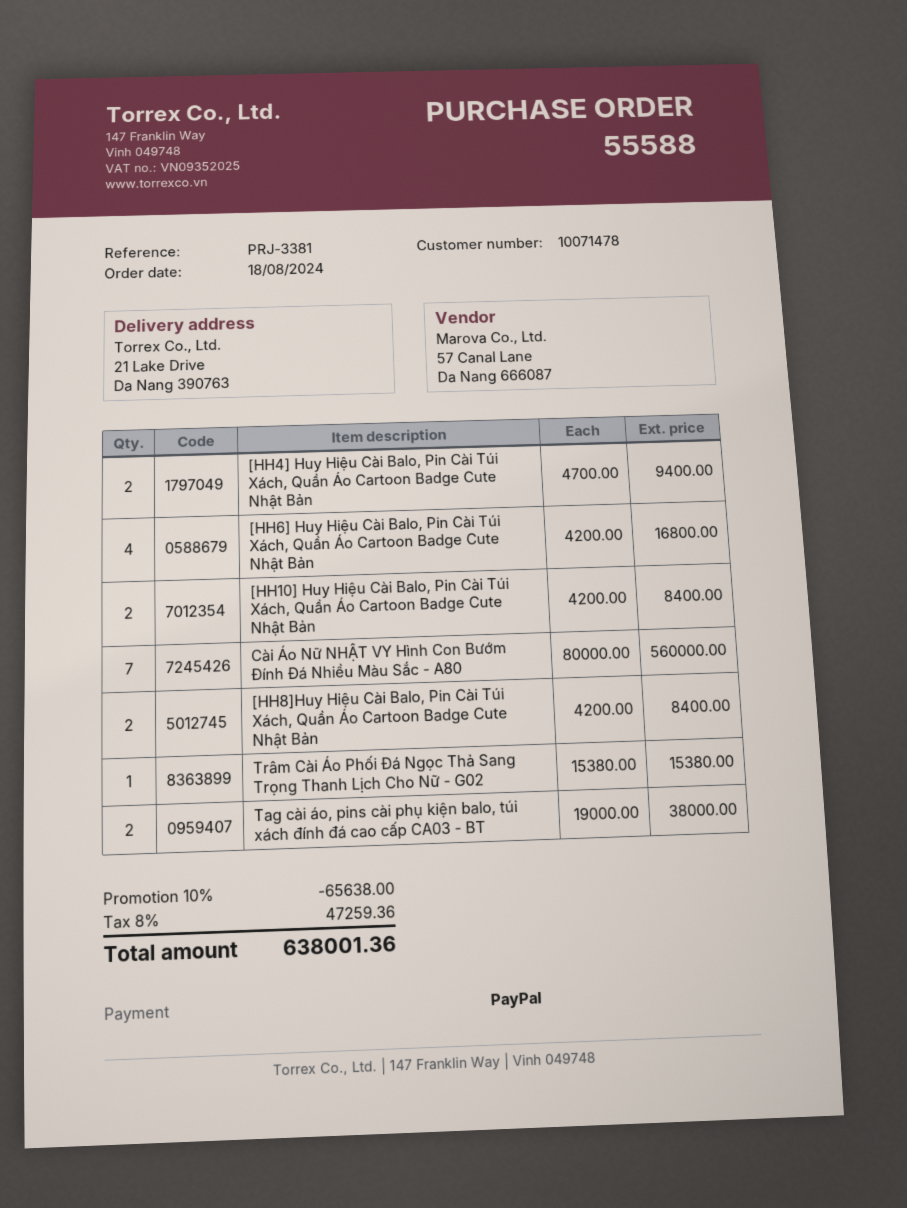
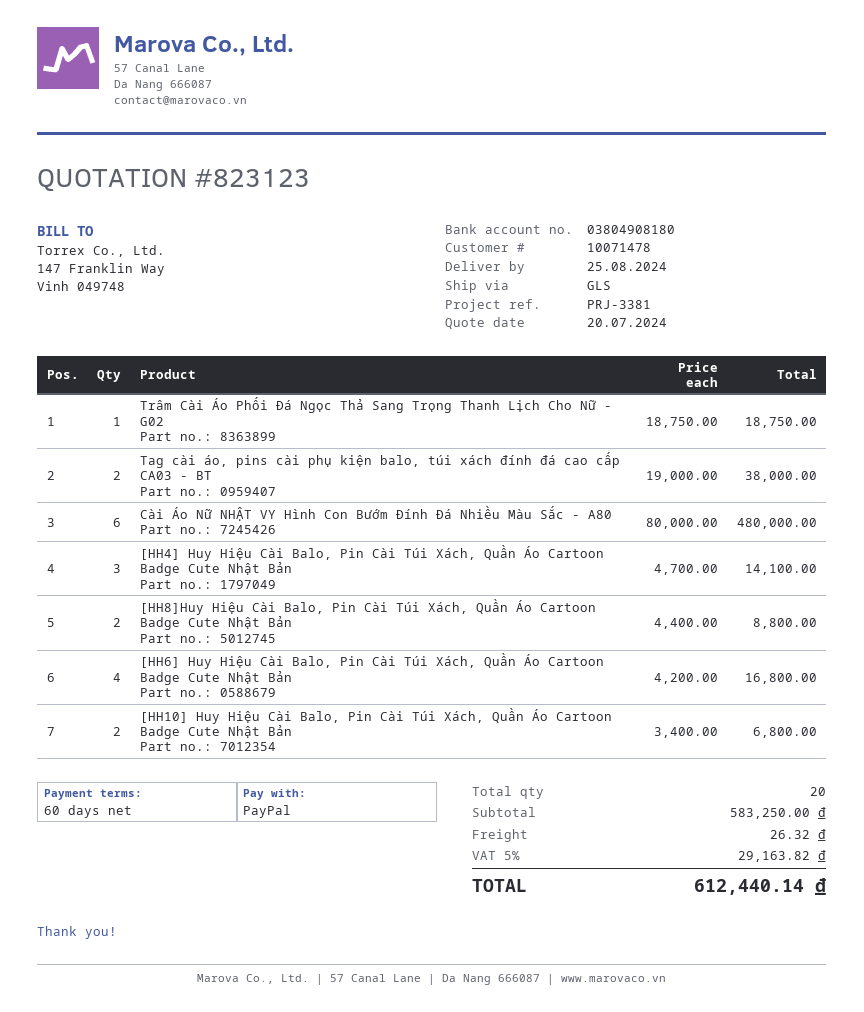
[HH4] Huy Hiệu Cài Balo, Pin Cài Túi Xách, Quần Áo Cartoon Badge Cute Nhật Bản: 2 x 4700.00 = 9400.00 -> 3 x 4700.00 = 14100.00
[HH10] Huy Hiệu Cài Balo, Pin Cài Túi Xách, Quần Áo Cartoon Badge Cute Nhật Bản: 2 x 4200.00 = 8400.00 -> 2 x 3400.00 = 6800.00
Cài Áo Nữ NHẬT VY Hình Con Bướm Đính Đá Nhiều Màu Sắc - A80: 7 x 80000.00 = 560000.00 -> 6 x 80000.00 = 480000.00
[HH8]Huy Hiệu Cài Balo, Pin Cài Túi Xách, Quần Áo Cartoon Badge Cute Nhật Bản: 2 x 4200.00 = 8400.00 -> 2 x 4400.00 = 8800.00
Trâm Cài Áo Phối Đá Ngọc Thả Sang Trọng Thanh Lịch Cho Nữ - G02: 1 x 15380.00 = 15380.00 -> 1 x 18750.00 = 18750.00
discount: 10% = 65638.00 -> none
shipping: none -> 26.32
tax: 8% = 47259.36 -> 5% = 29163.82
total: 638001.36 -> 612440.14

